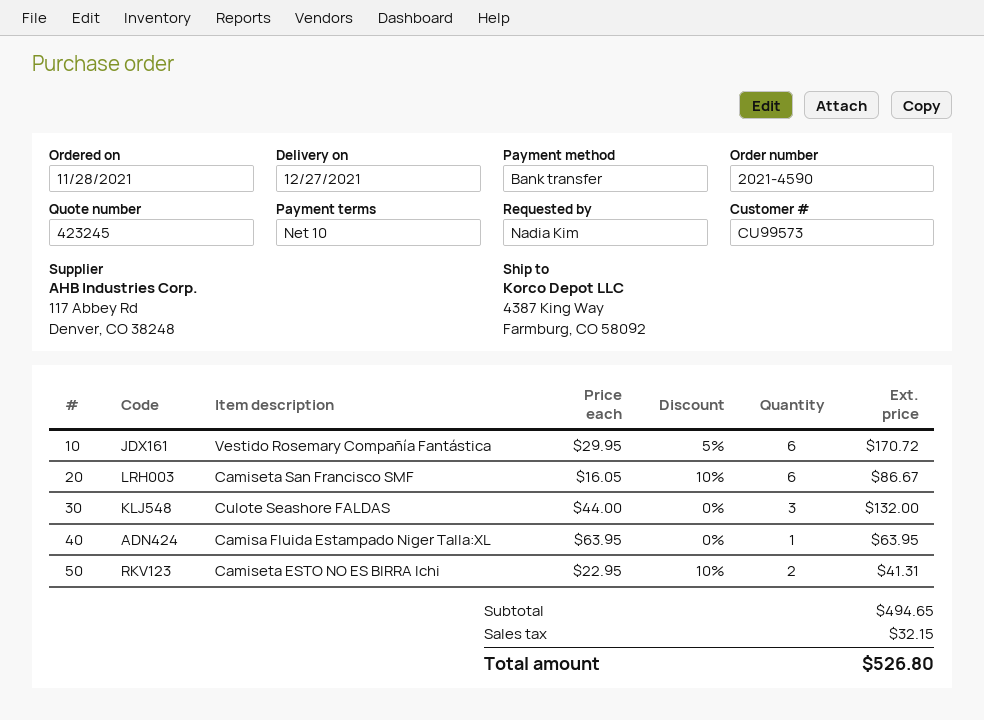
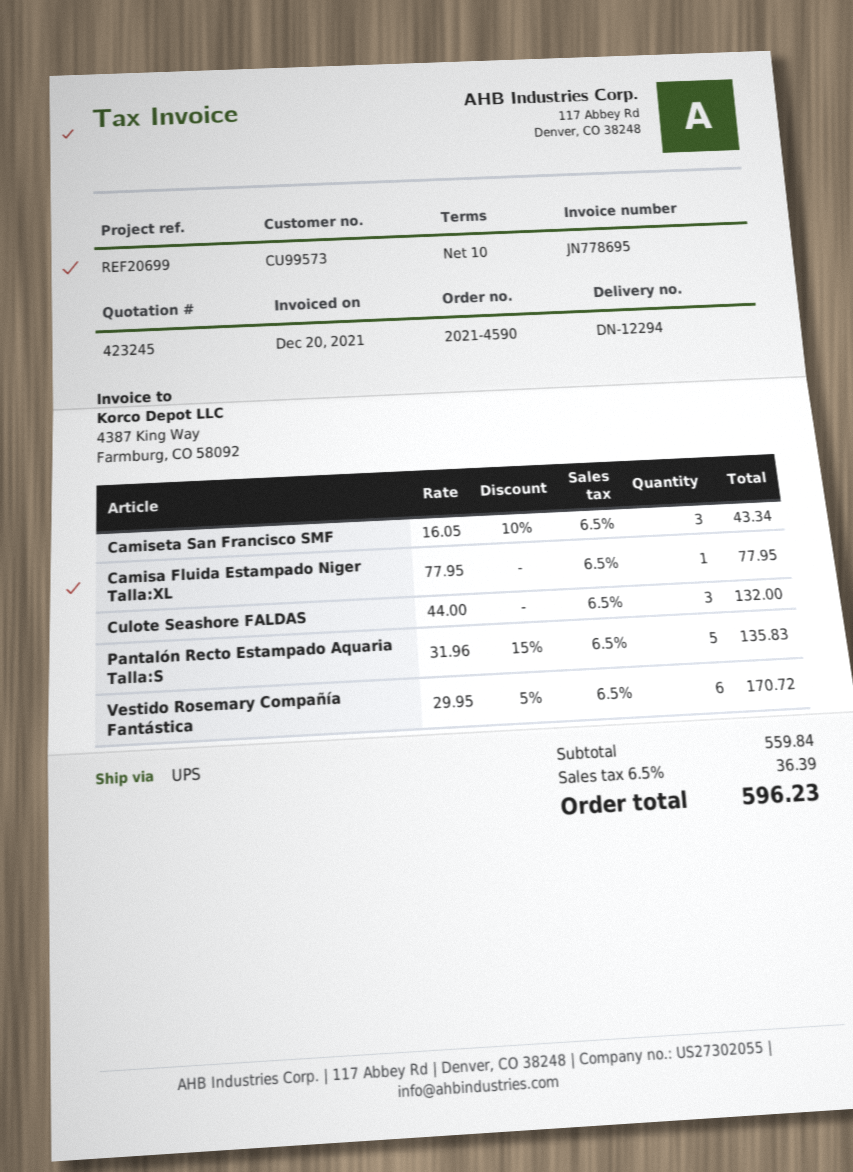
Camiseta San Francisco SMF: 6 x 16.05 - 10% = 86.67 -> 3 x 16.05 - 10% = 43.34
Camisa Fluida Estampado Niger Talla:XL: 1 x 63.95 = 63.95 -> 1 x 77.95 = 77.95
Camiseta ESTO NO ES BIRRA Ichi: 2 x 22.95 - 10% = 41.31 -> none
Pantalón Recto Estampado Aquaria Talla:S: none -> 5 x 31.96 - 15% = 135.83
subtotal: 494.65 -> 559.84
tax: 32.15 -> 36.39
total: 526.80 -> 596.23

